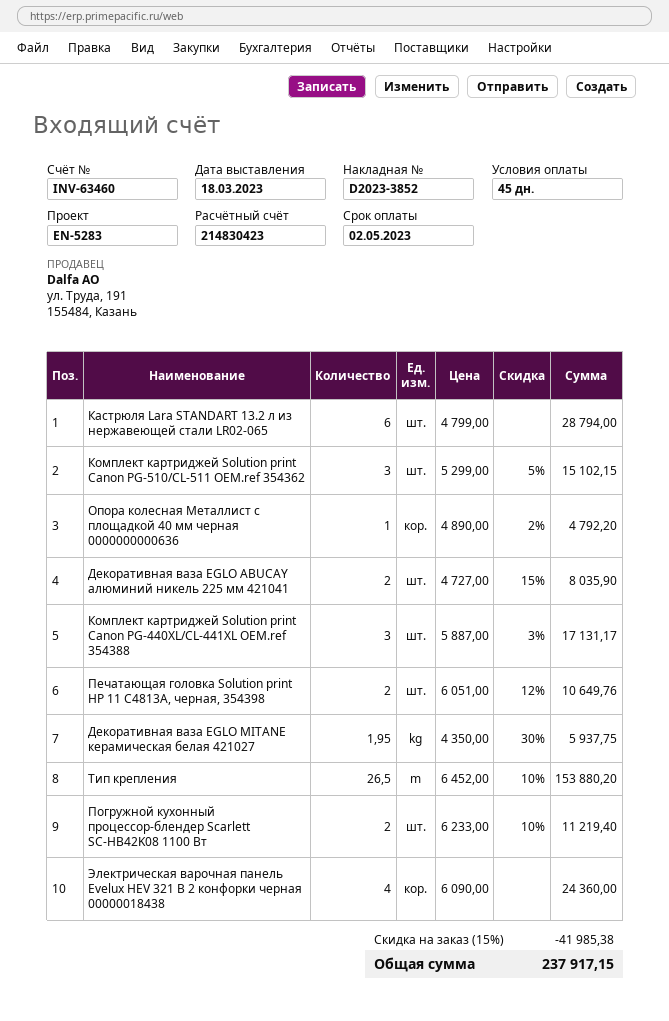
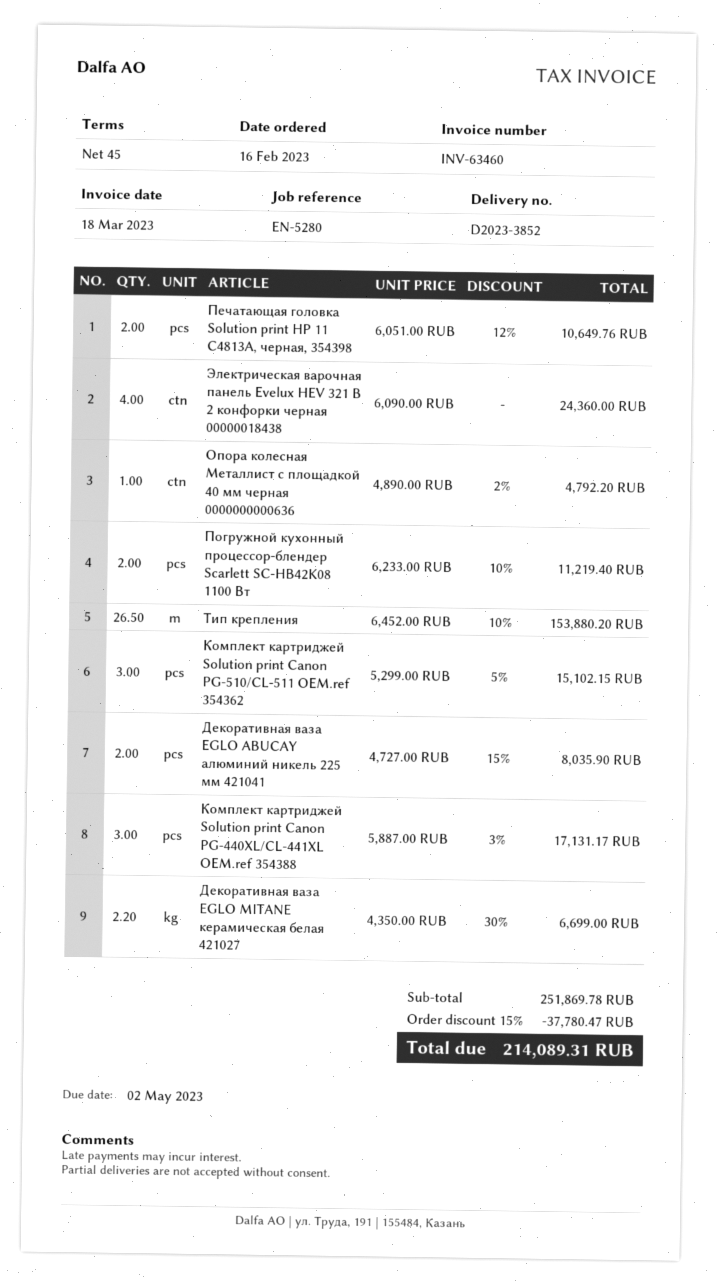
reference: EN-5283 -> EN-5280
Кастрюля Lara STANDART 13.2 л из нержавеющей стали LR02-065: 6 x 4799.00 = 28794.00 -> none
Декоративная ваза EGLO MITANE керамическая белая 421027: 1.95 x 4350.00 - 30% = 5937.75 -> 2.2 x 4350.00 - 30% = 6699.00
discount: 15% = 41985.38 -> 15% = 37780.47
total: 237917.15 -> 214089.31

